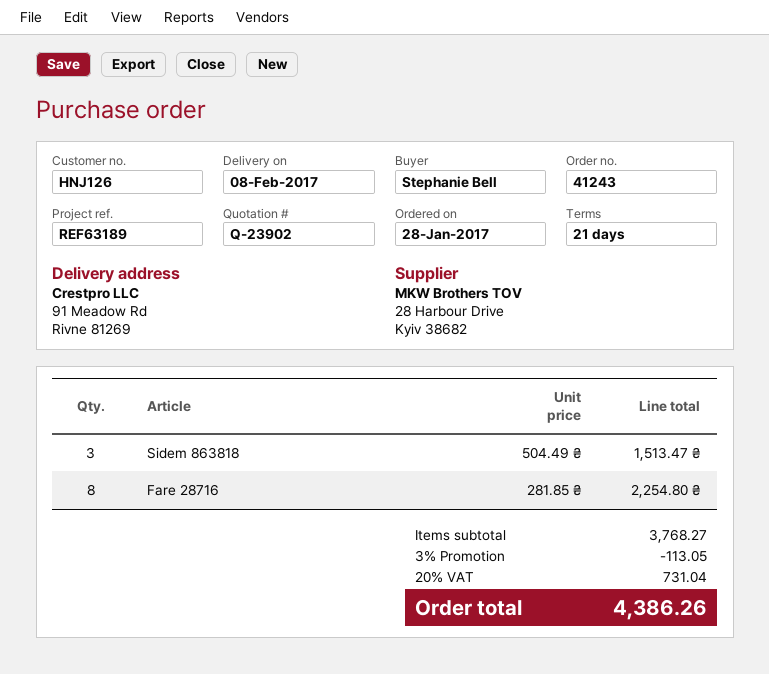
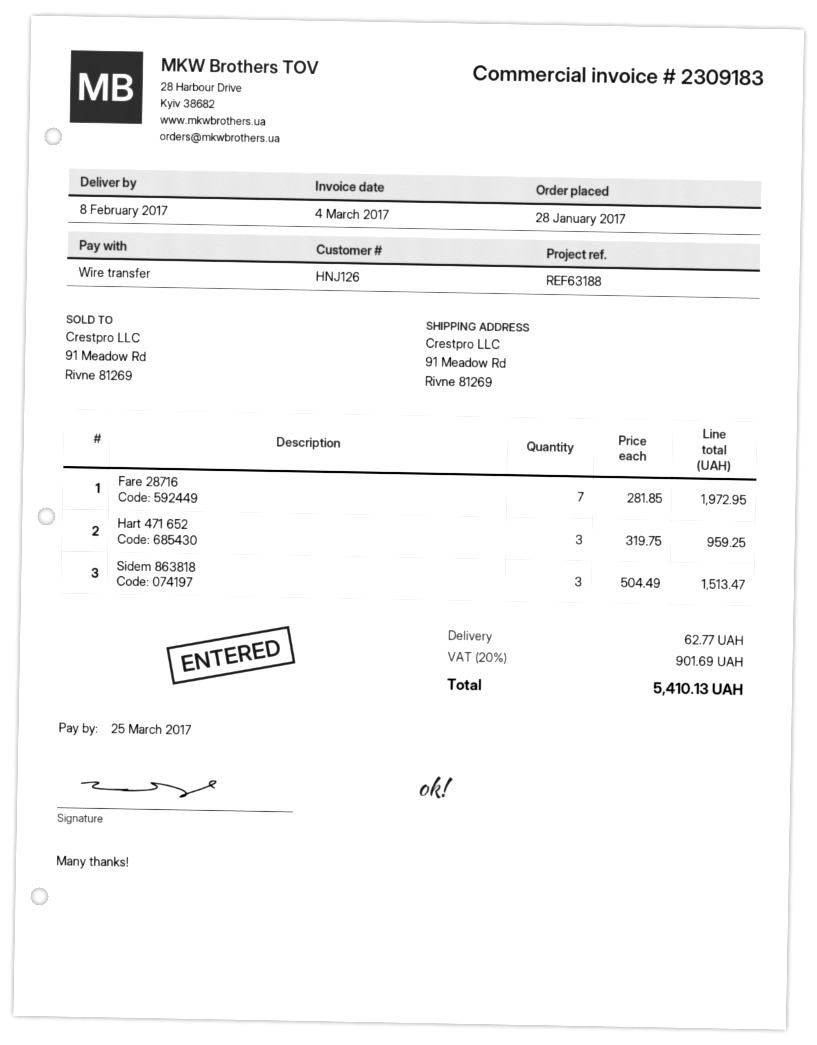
reference: REF63189 -> REF63188
Fare 28716: 8 x 281.85 = 2254.80 -> 7 x 281.85 = 1972.95
Hart 471 652: none -> 3 x 319.75 = 959.25
discount: 3% = 113.05 -> none
shipping: none -> 62.77
tax: 20% = 731.04 -> 20% = 901.69
total: 4386.26 -> 5410.13

